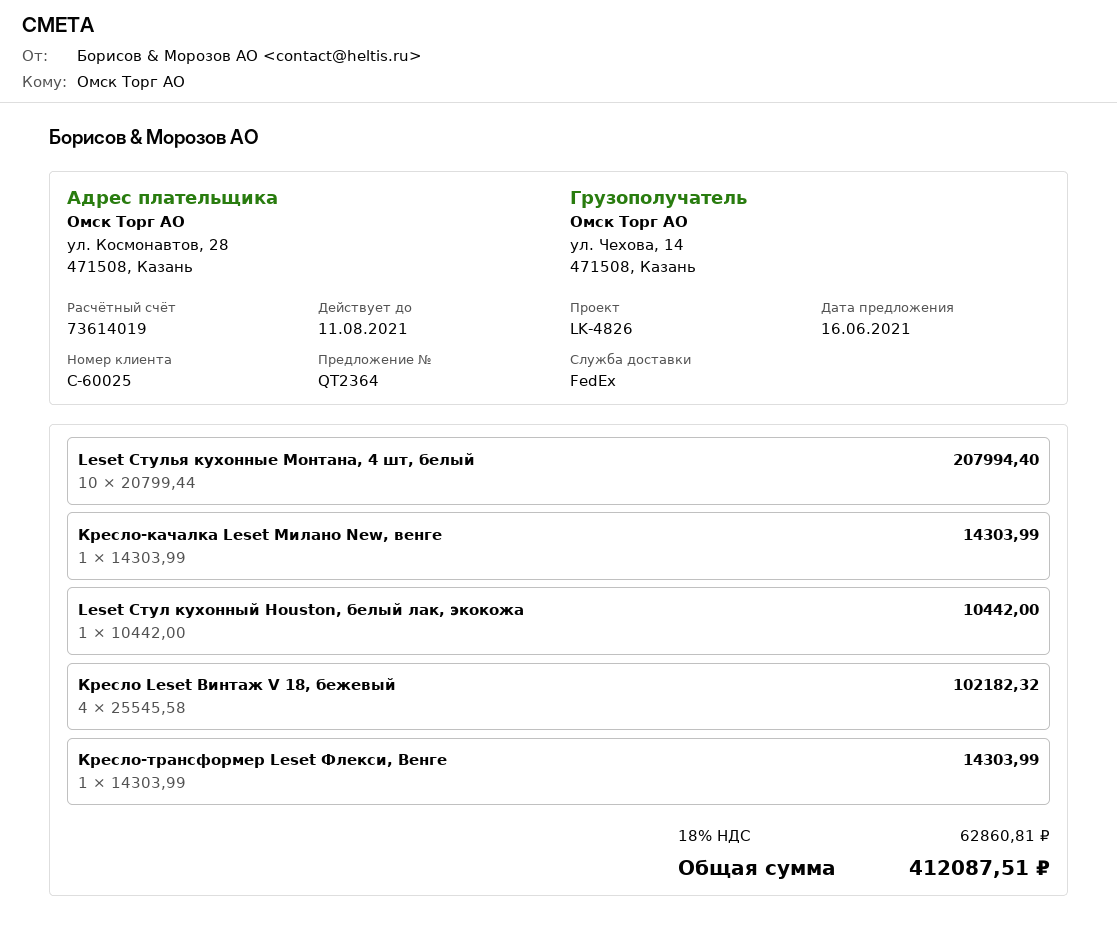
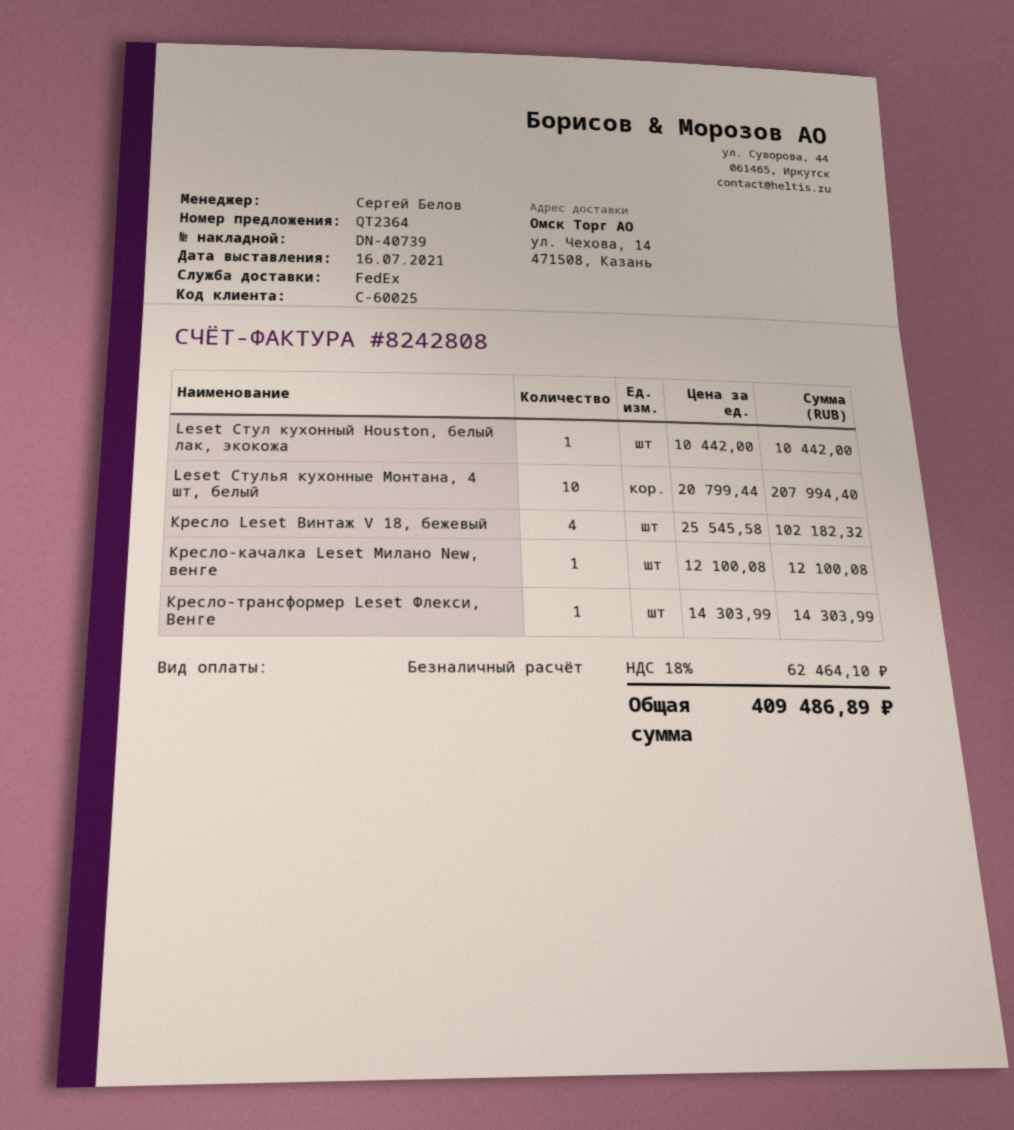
Кресло-качалка Leset Милано New, венге: 1 x 14303.99 = 14303.99 -> 1 x 12100.08 = 12100.08
tax: 18% = 62860.81 -> 18% = 62464.10
total: 412087.51 -> 409486.89

